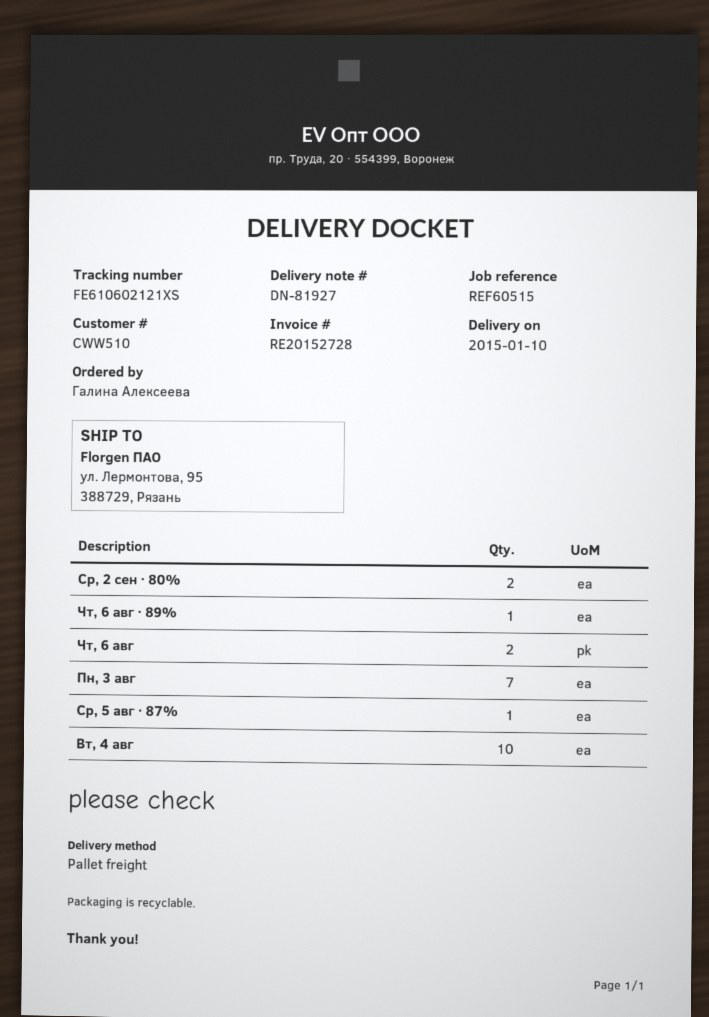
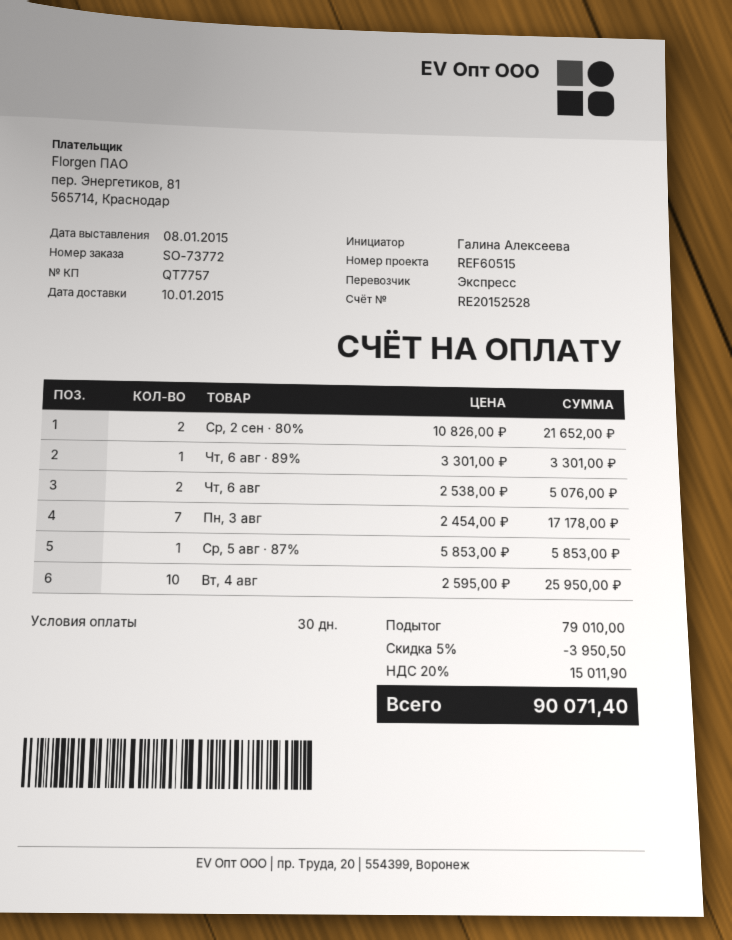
invoice number: RE20152728 -> RE20152528
shipping method: pallet freight -> express

